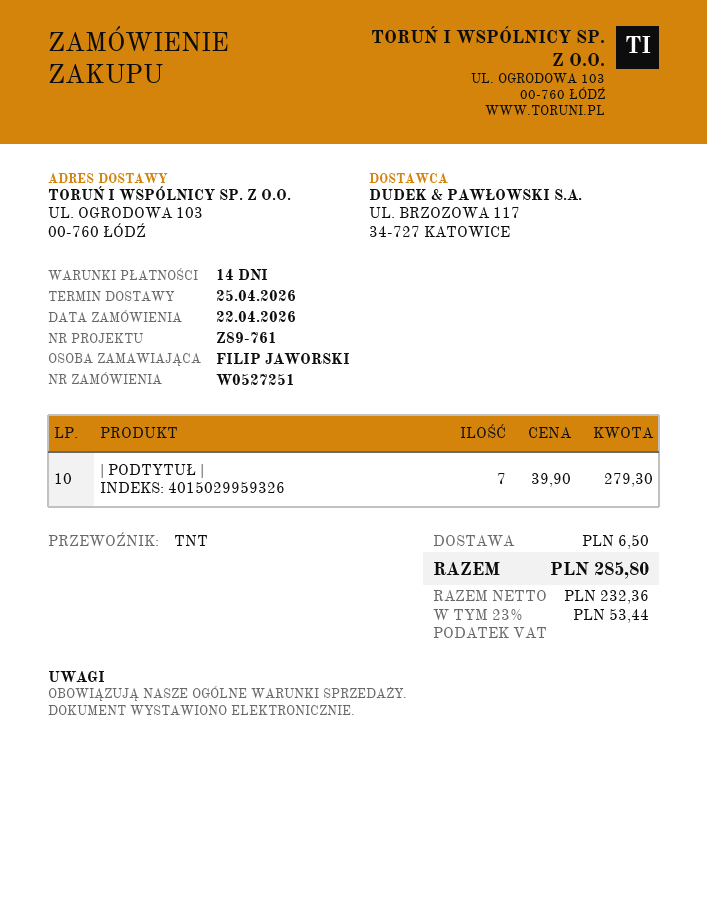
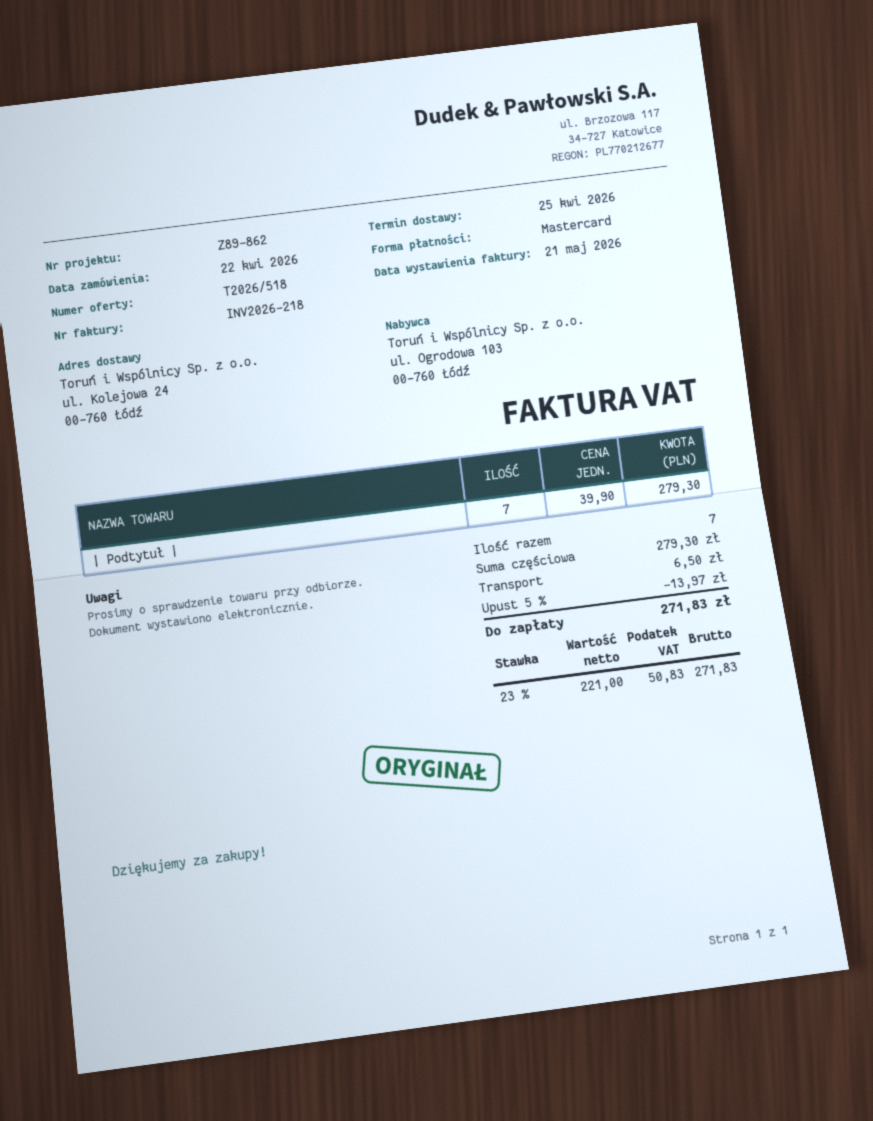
reference: Z89-761 -> Z89-862
ship to: UL. OGRODOWA 103, 00-760 ŁÓDŹ -> ul. Kolejowa 24, 00-760 Łódź
discount: none -> 5% = 13.97
net: 232.36 -> 221.00
tax: 23% = 53.44 -> 23% = 50.83
total: 285.80 -> 271.83

